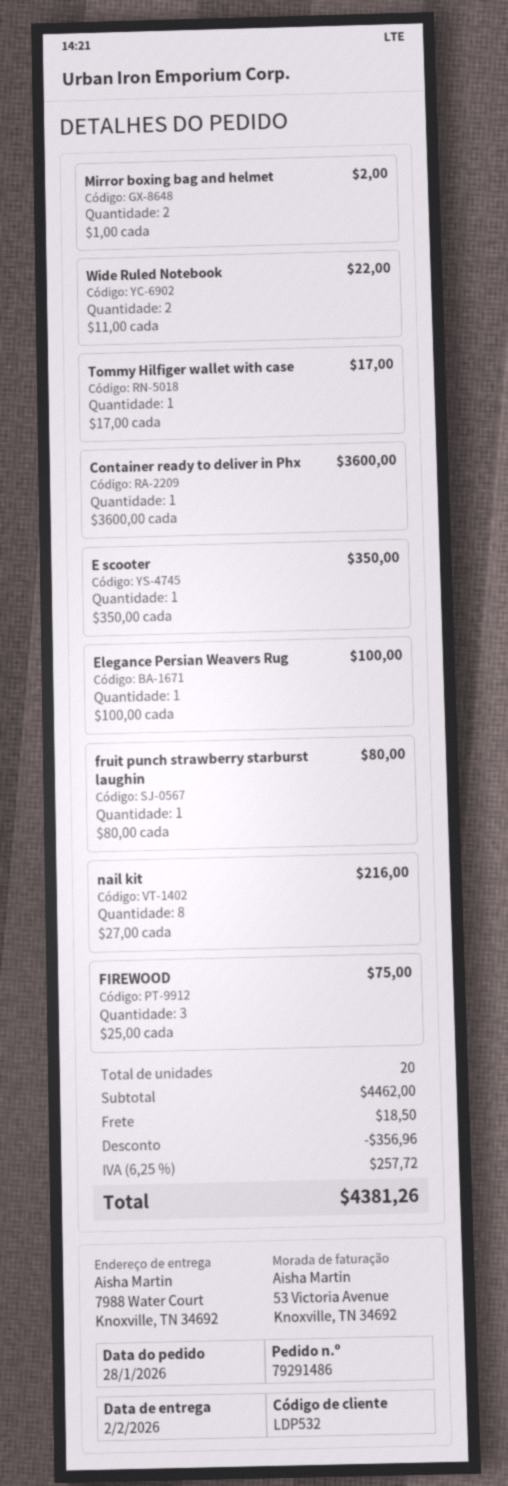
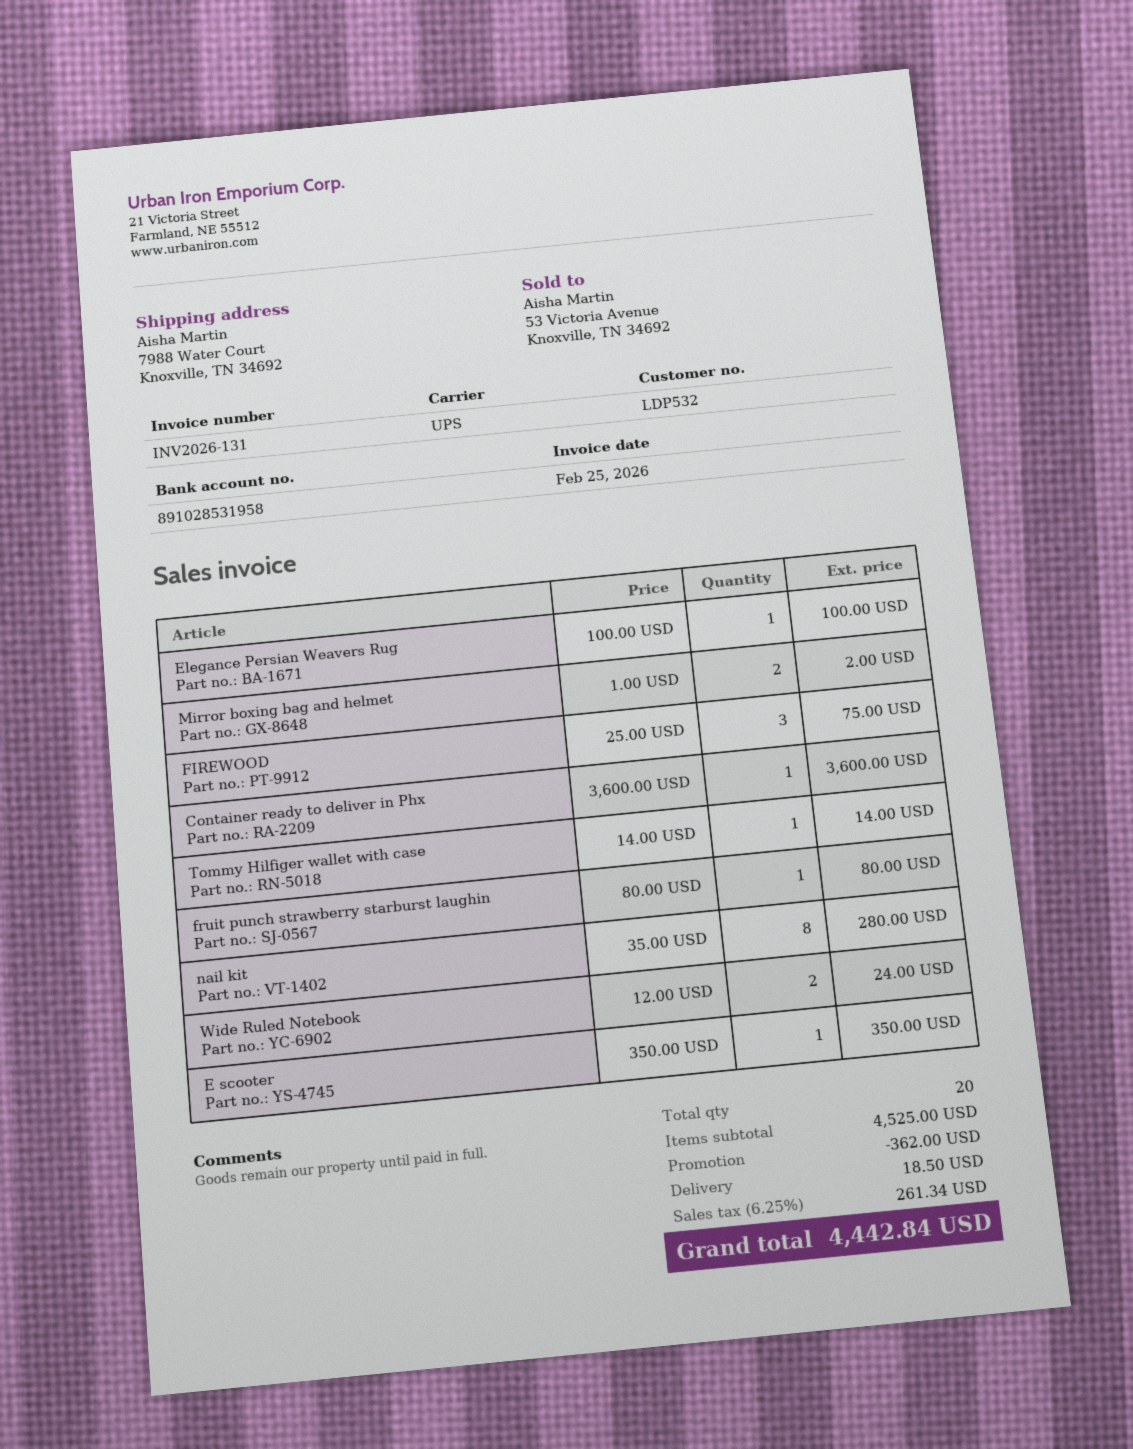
Wide Ruled Notebook: 2 x 11.00 = 22.00 -> 2 x 12.00 = 24.00
Tommy Hilfiger wallet with case: 1 x 17.00 = 17.00 -> 1 x 14.00 = 14.00
nail kit: 8 x 27.00 = 216.00 -> 8 x 35.00 = 280.00
subtotal: 4462.00 -> 4525.00
discount: 356.96 -> 362.00
tax: 6.25% = 257.72 -> 6.25% = 261.34
total: 4381.26 -> 4442.84

